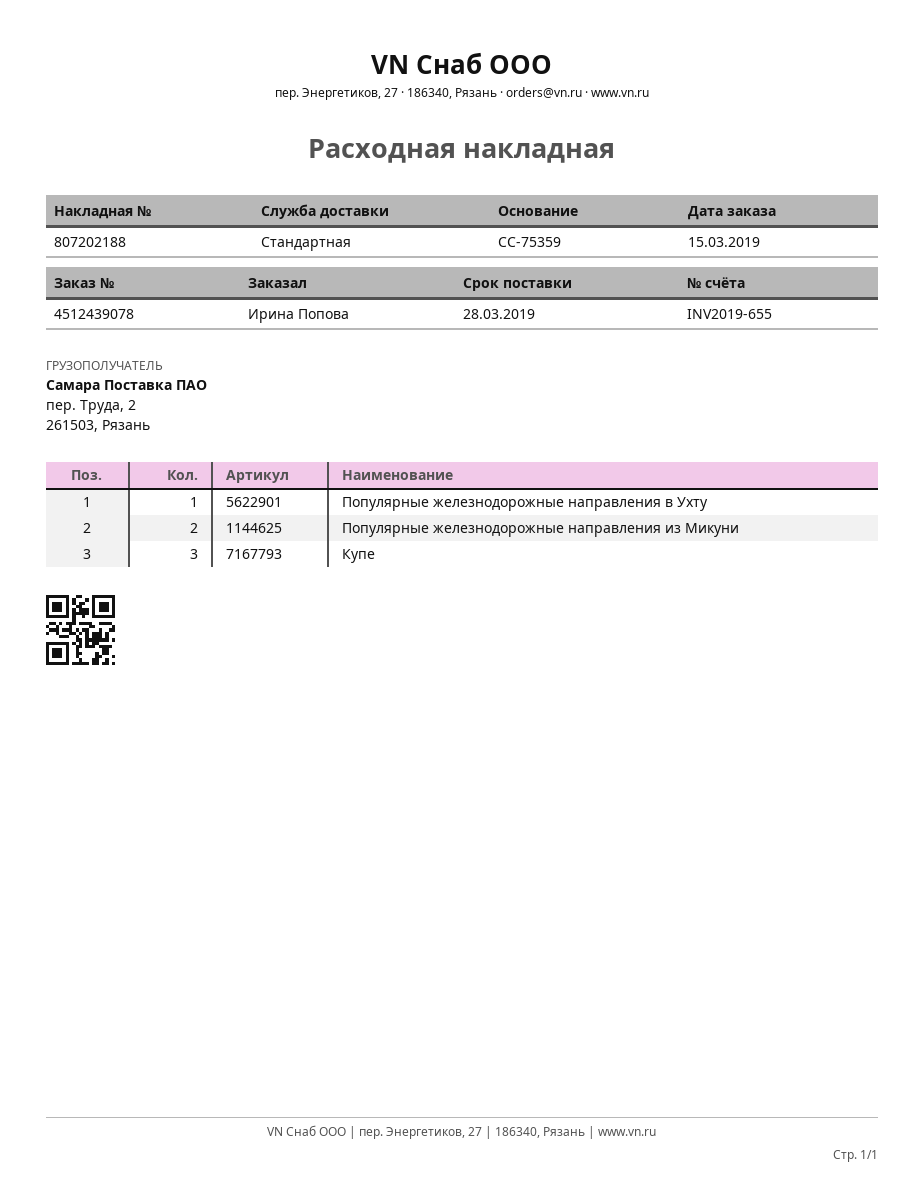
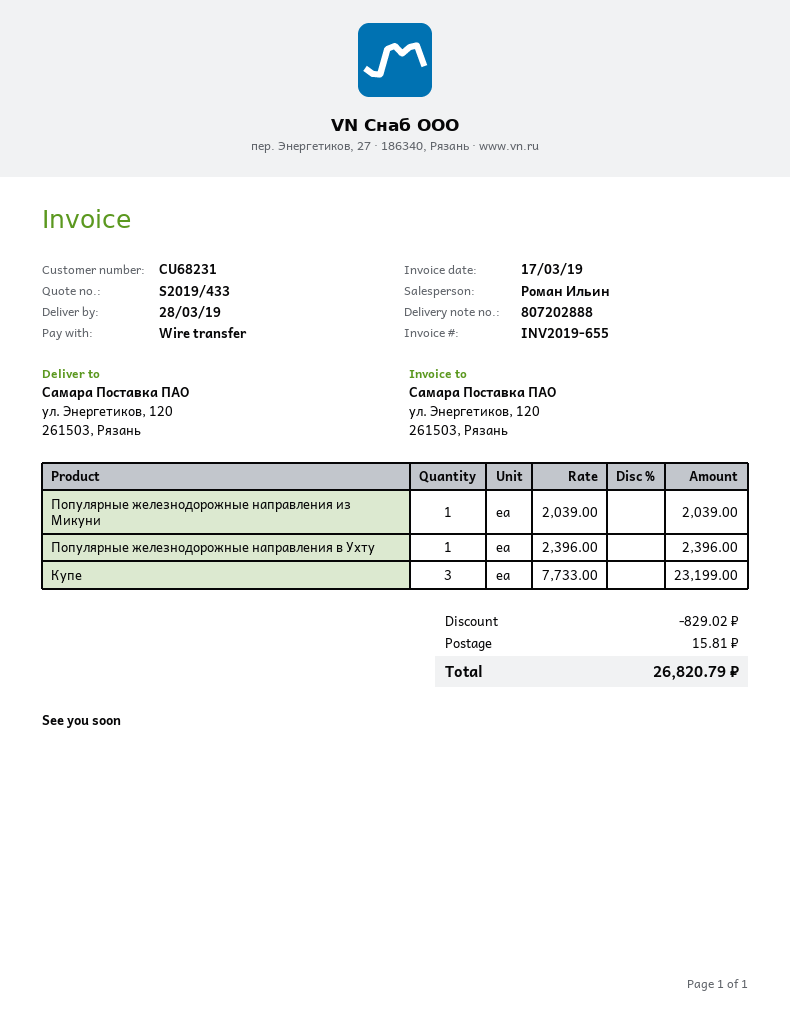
delivery note number: 807202188 -> 807202888
ship to: пер. Труда, 2, 261503, Рязань -> ул. Энергетиков, 120, 261503, Рязань
Популярные железнодорожные направления из Микуни: 2 -> 1

